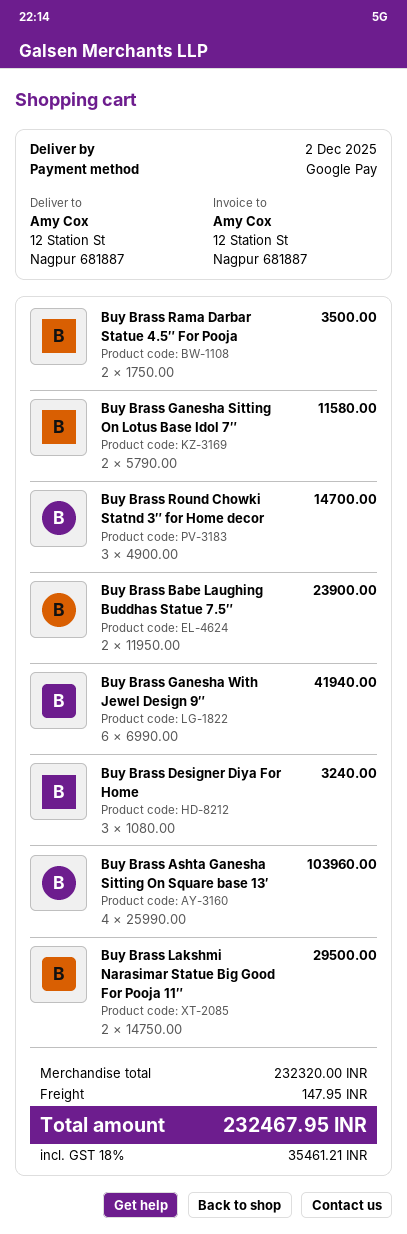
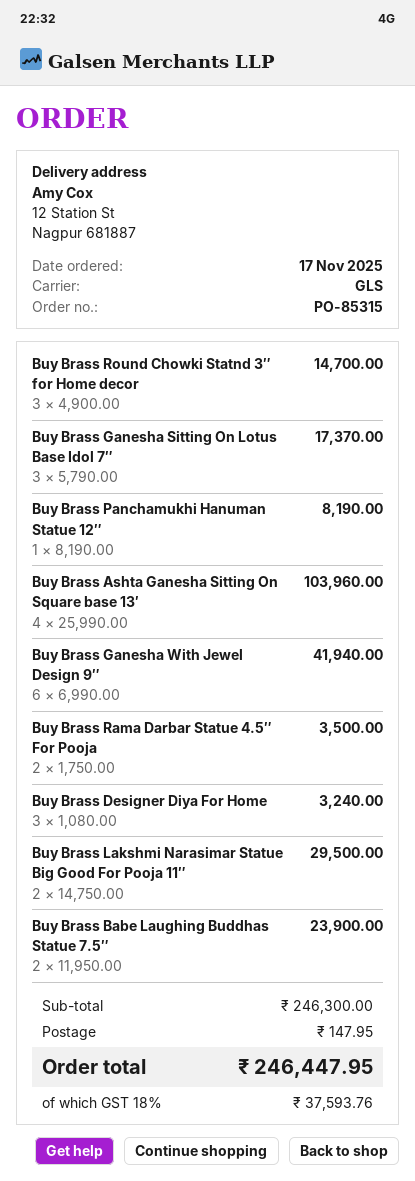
Buy Brass Ganesha Sitting On Lotus Base Idol 7″: 2 x 5790.00 = 11580.00 -> 3 x 5790.00 = 17370.00
Buy Brass Panchamukhi Hanuman Statue 12″: none -> 1 x 8190.00 = 8190.00
subtotal: 232320.00 -> 246300.00
tax: 18% = 35461.21 -> 18% = 37593.76
total: 232467.95 -> 246447.95

